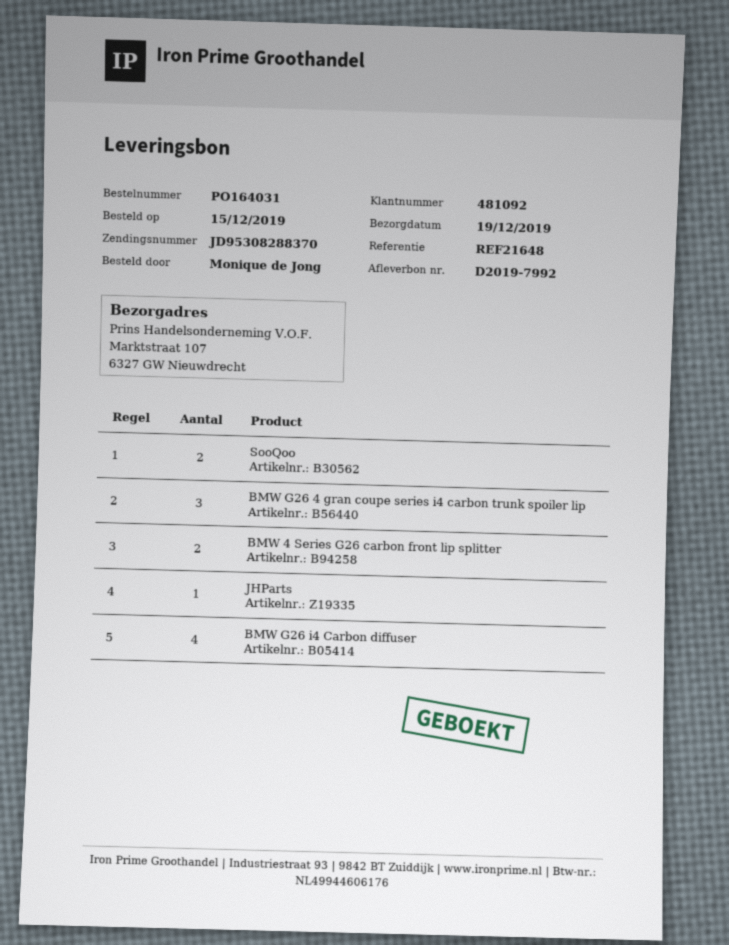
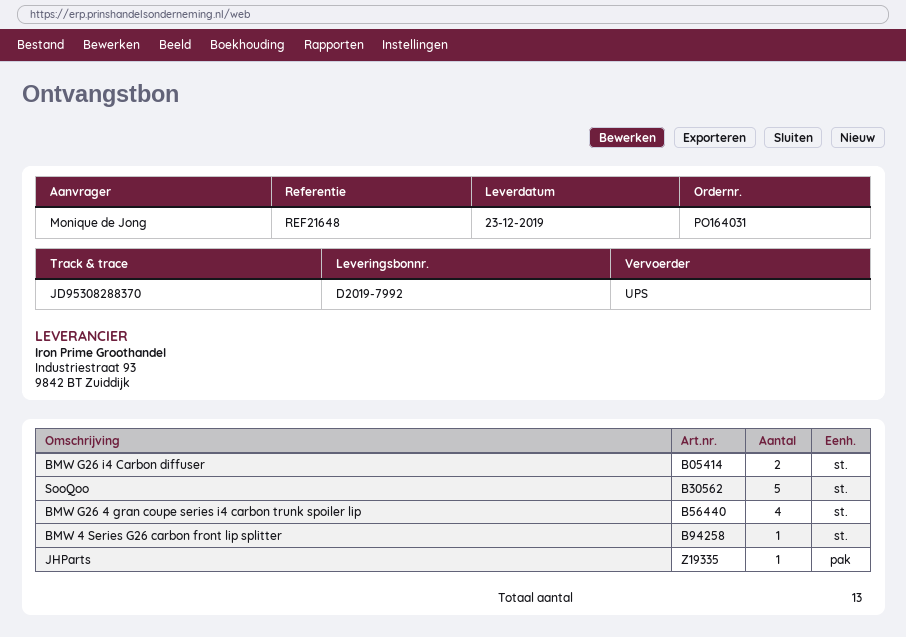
delivery date: 2019-12-19 -> 2019-12-23
SooQoo: 2 -> 5
BMW G26 4 gran coupe series i4 carbon trunk spoiler lip: 3 -> 4
BMW 4 Series G26 carbon front lip splitter: 2 -> 1
BMW G26 i4 Carbon diffuser: 4 -> 2

